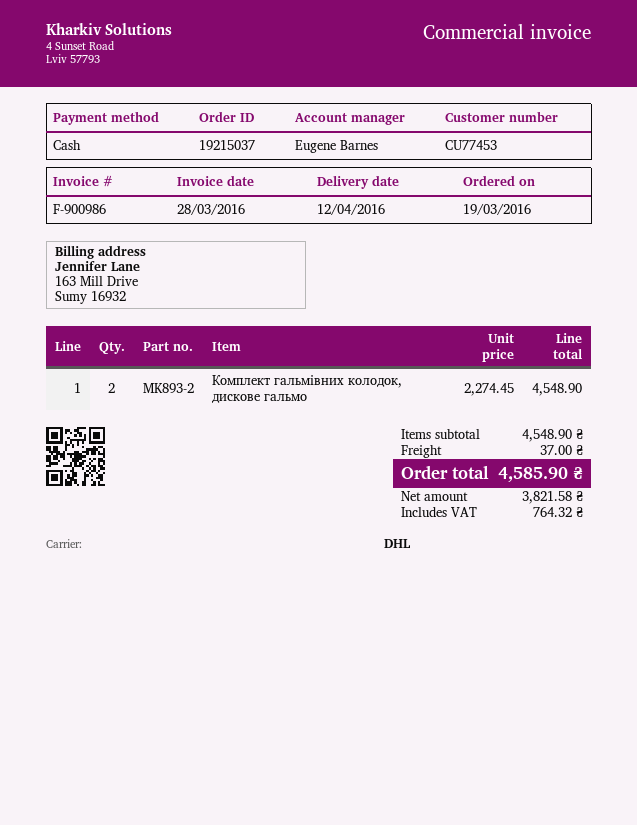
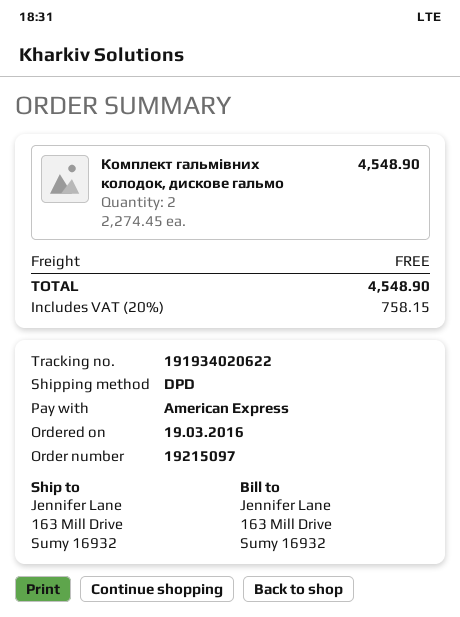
order number: 19215037 -> 19215097
payment method: cash -> American Express
shipping method: DHL -> DPD
shipping: 37.00 -> 0.00
tax: 764.32 -> 758.15
total: 4585.90 -> 4548.90

